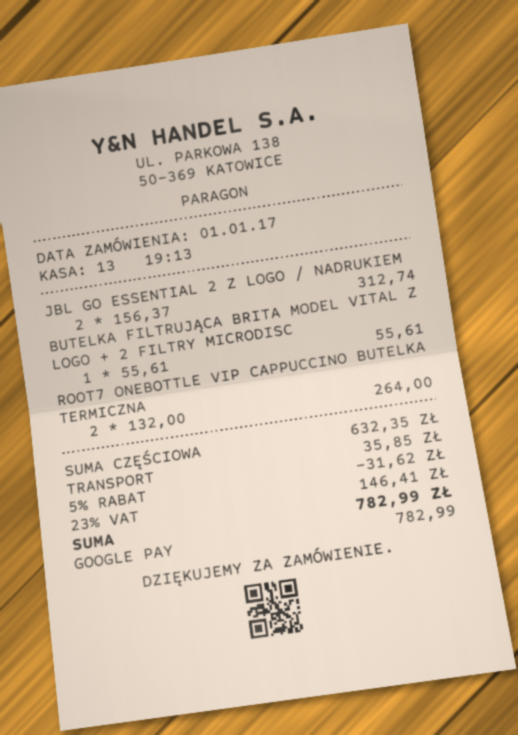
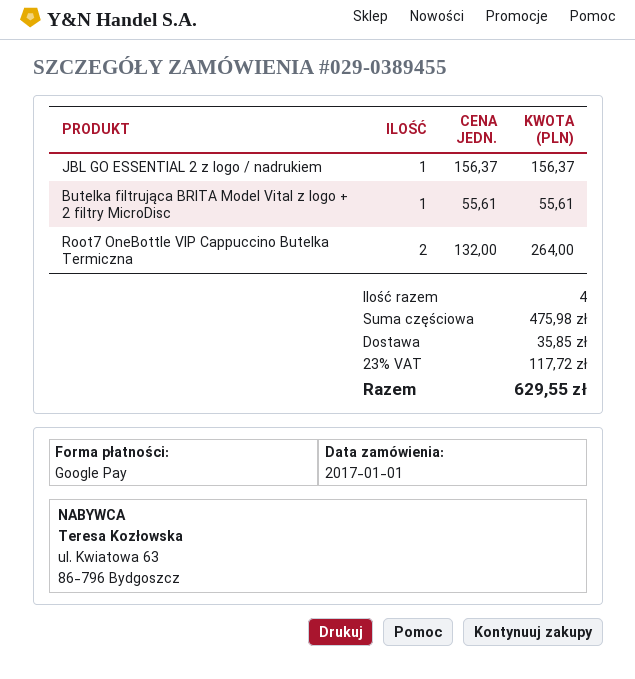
JBL GO ESSENTIAL 2 Z LOGO / NADRUKIEM: 2 x 156.37 = 312.74 -> 1 x 156.37 = 156.37
subtotal: 632.35 -> 475.98
discount: 5% = 31.62 -> none
tax: 23% = 146.41 -> 23% = 117.72
total: 782.99 -> 629.55

